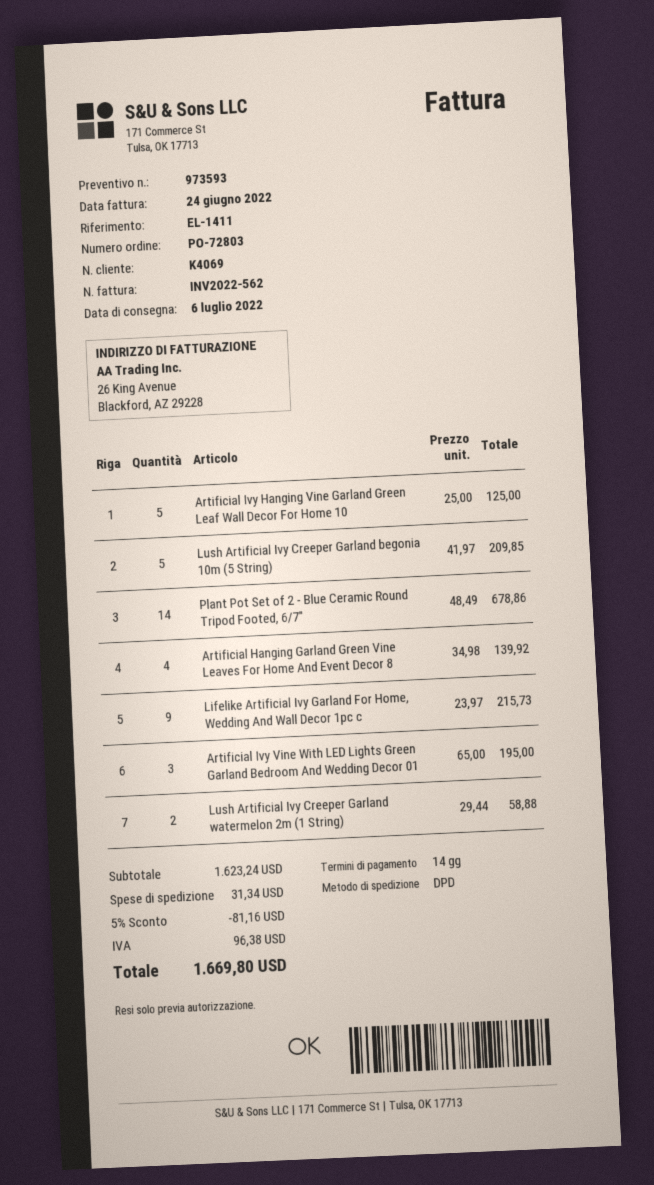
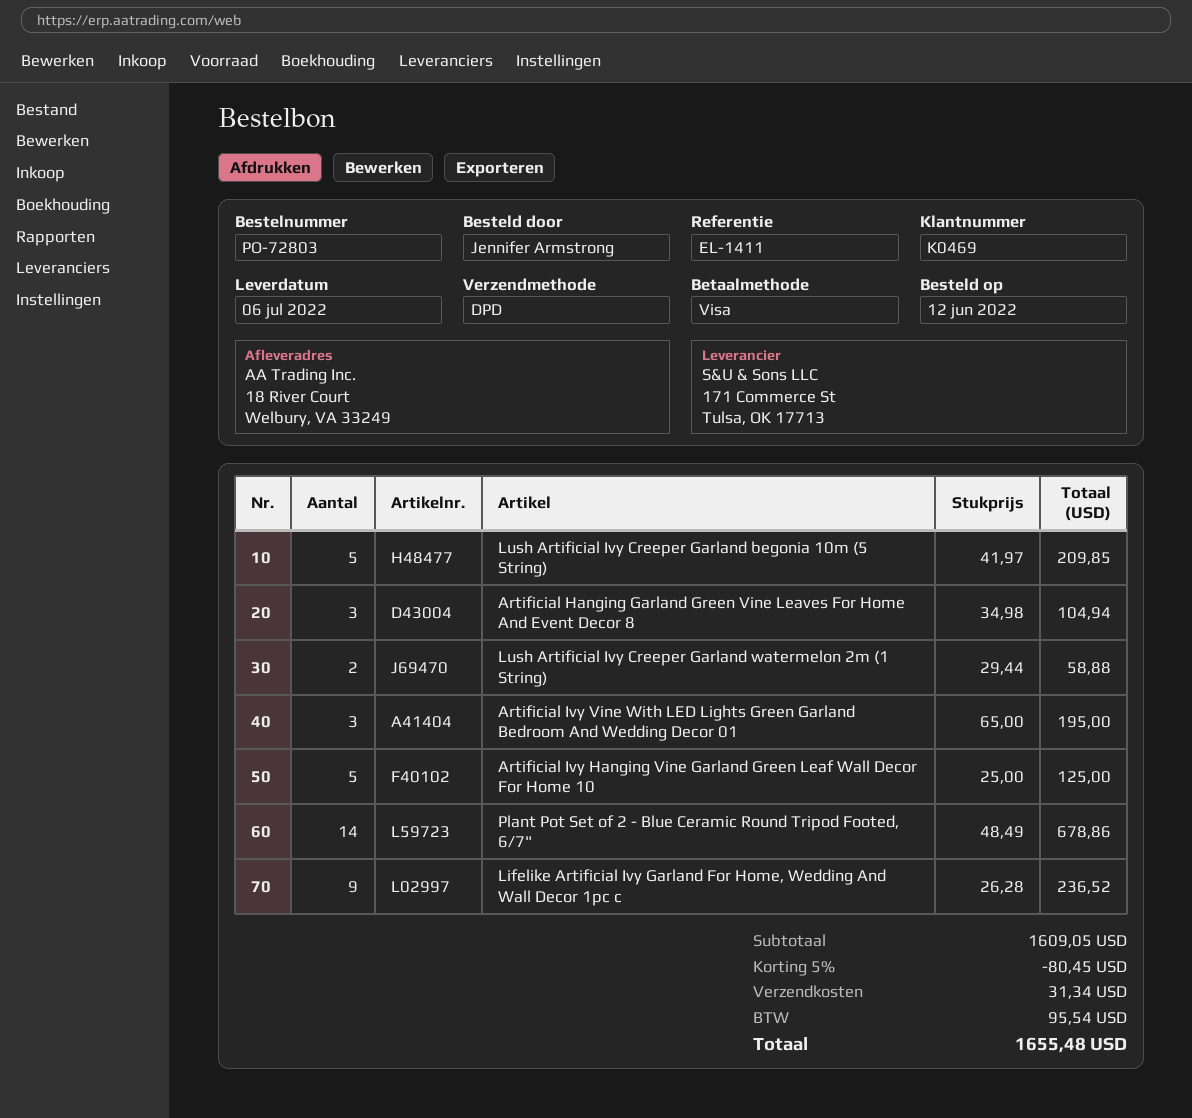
customer number: K4069 -> K0469
Artificial Hanging Garland Green Vine Leaves For Home And Event Decor 8: 4 x 34.98 = 139.92 -> 3 x 34.98 = 104.94
Lifelike Artificial Ivy Garland For Home, Wedding And Wall Decor 1pc c: 9 x 23.97 = 215.73 -> 9 x 26.28 = 236.52
subtotal: 1623.24 -> 1609.05
discount: 5% = 81.16 -> 5% = 80.45
tax: 96.38 -> 95.54
total: 1669.80 -> 1655.48

